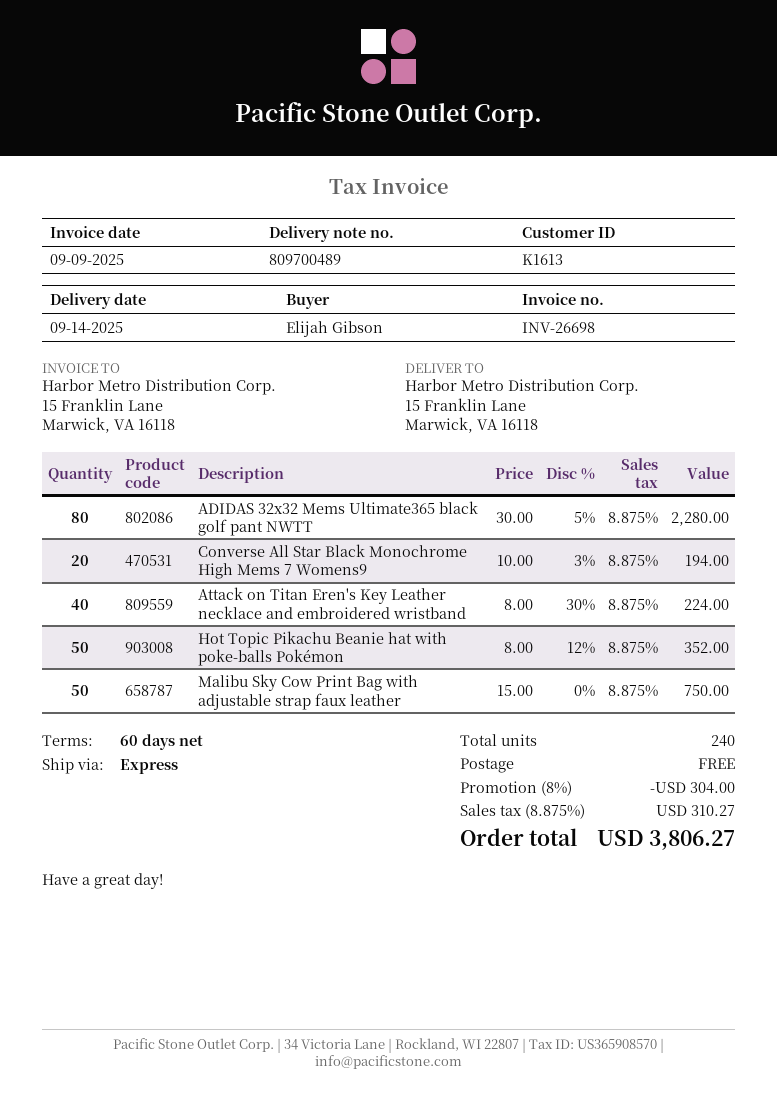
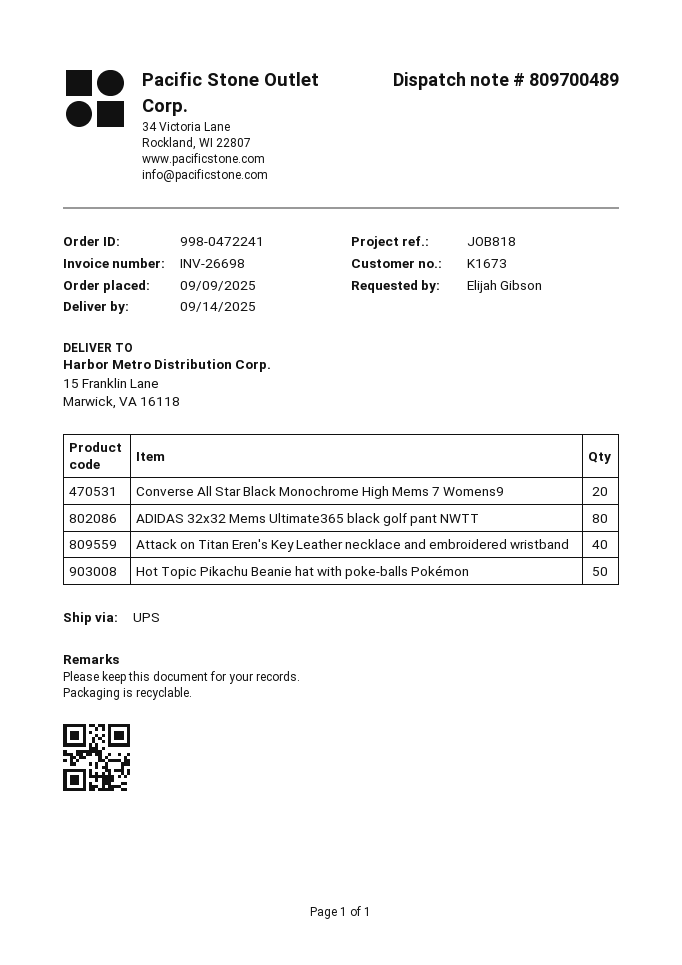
customer number: K1613 -> K1673
shipping method: express -> UPS
Malibu Sky Cow Print Bag with adjustable strap faux leather: 50 -> none

